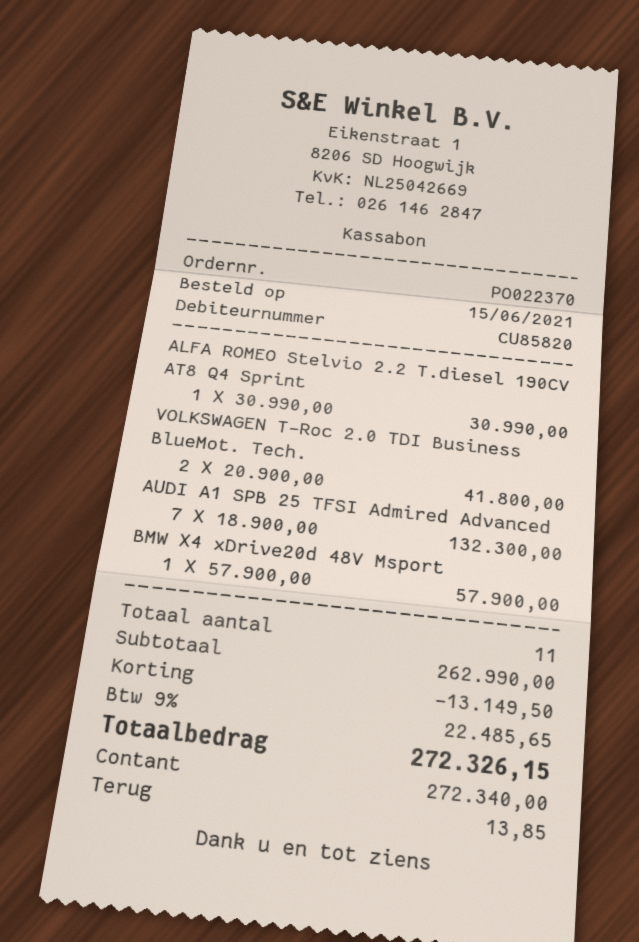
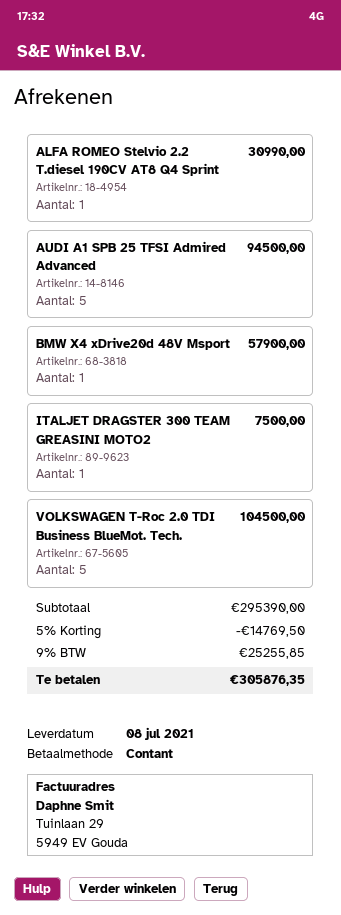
VOLKSWAGEN T-Roc 2.0 TDI Business BlueMot. Tech.: 2 for 41800.00 -> 5 for 104500.00
AUDI A1 SPB 25 TFSI Admired Advanced: 7 for 132300.00 -> 5 for 94500.00
ITALJET DRAGSTER 300 TEAM GREASINI MOTO2: none -> 1 for 7500.00
subtotal: 262990.00 -> 295390.00
discount: 13149.50 -> 14769.50
tax: 9% = 22485.65 -> 9% = 25255.85
total: 272326.15 -> 305876.35

